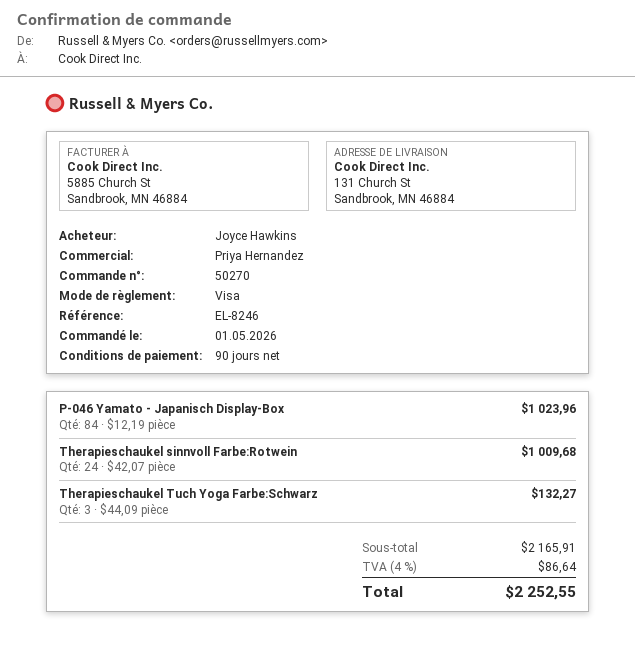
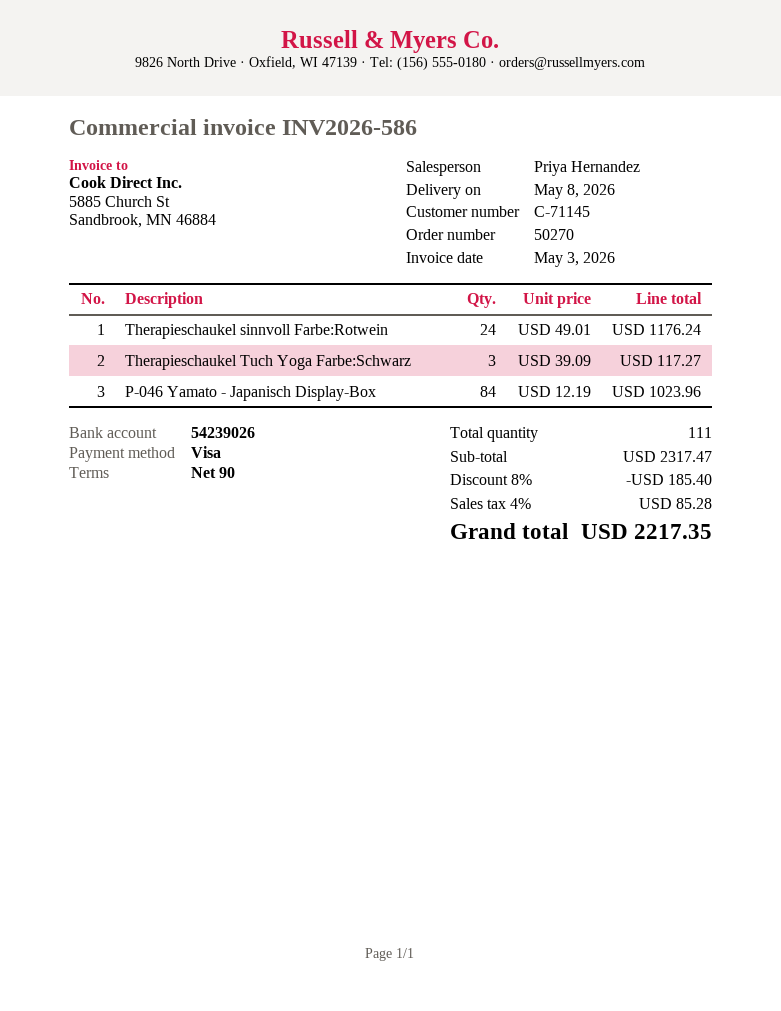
Therapieschaukel sinnvoll Farbe:Rotwein: 24 x 42.07 = 1009.68 -> 24 x 49.01 = 1176.24
Therapieschaukel Tuch Yoga Farbe:Schwarz: 3 x 44.09 = 132.27 -> 3 x 39.09 = 117.27
subtotal: 2165.91 -> 2317.47
discount: none -> 8% = 185.40
tax: 4% = 86.64 -> 4% = 85.28
total: 2252.55 -> 2217.35

